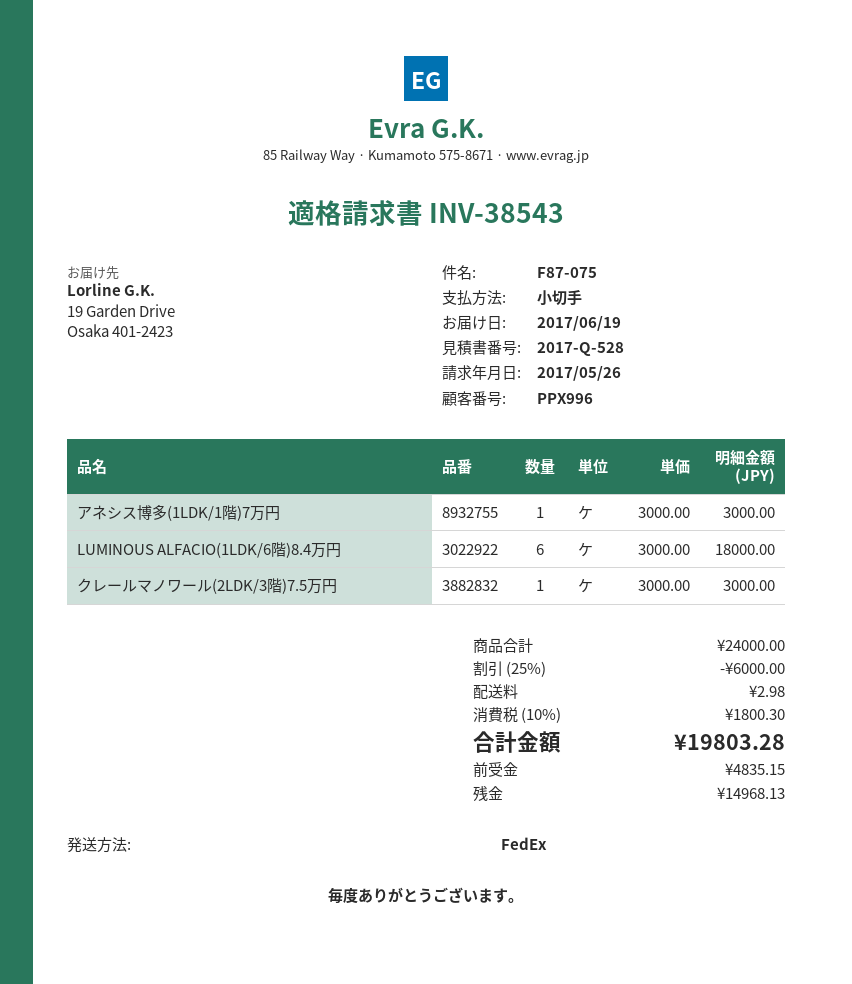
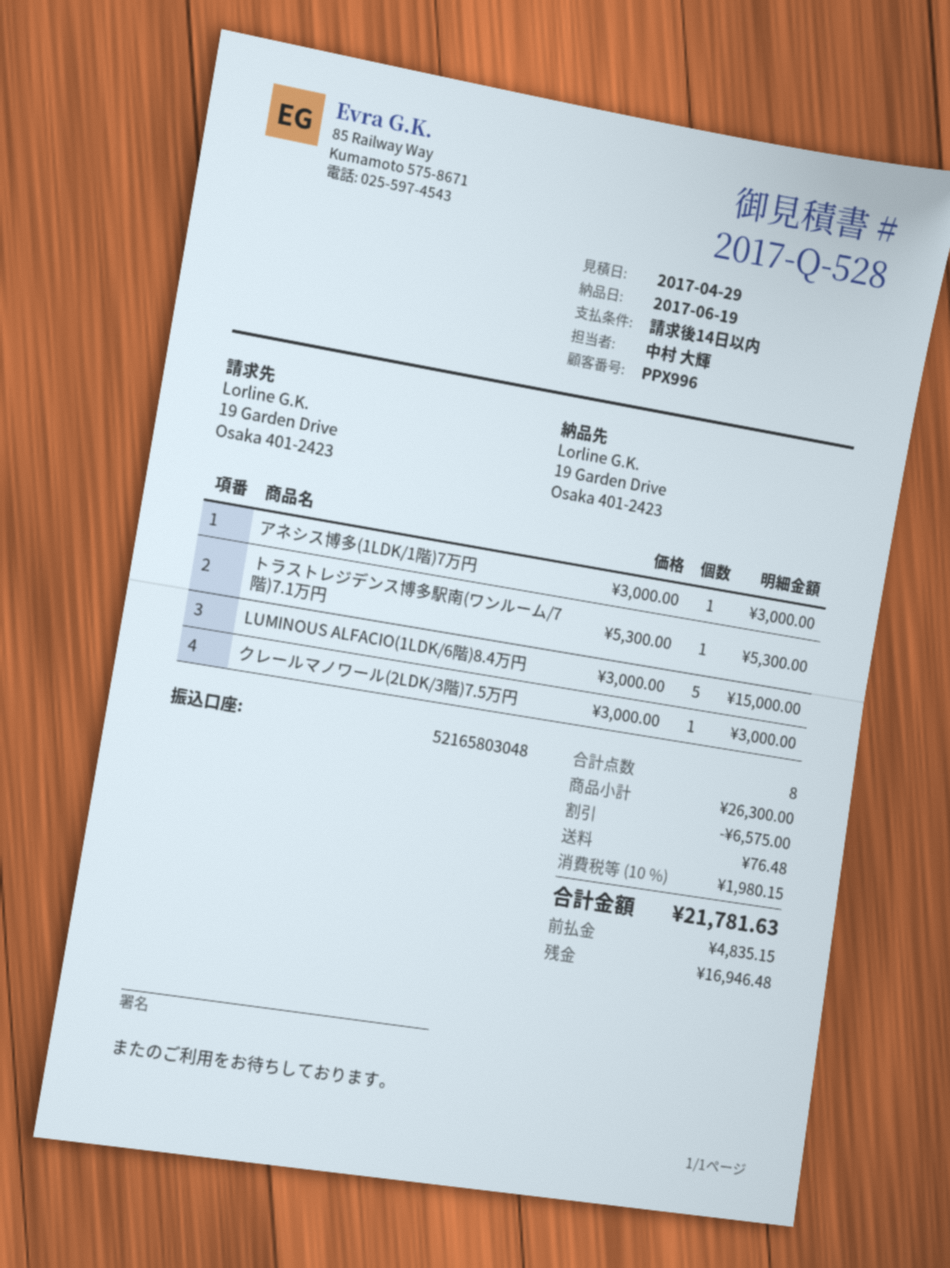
LUMINOUS ALFACIO(1LDK/6階)8.4万円: 6 x 3000.00 = 18000.00 -> 5 x 3000.00 = 15000.00
トラストレジデンス博多駅南(ワンルーム/7階)7.1万円: none -> 1 x 5300.00 = 5300.00
subtotal: 24000.00 -> 26300.00
discount: 6000.00 -> 6575.00
shipping: 2.98 -> 76.48
tax: 10% = 1800.30 -> 10% = 1980.15
total: 19803.28 -> 21781.63
balance: 14968.13 -> 16946.48

